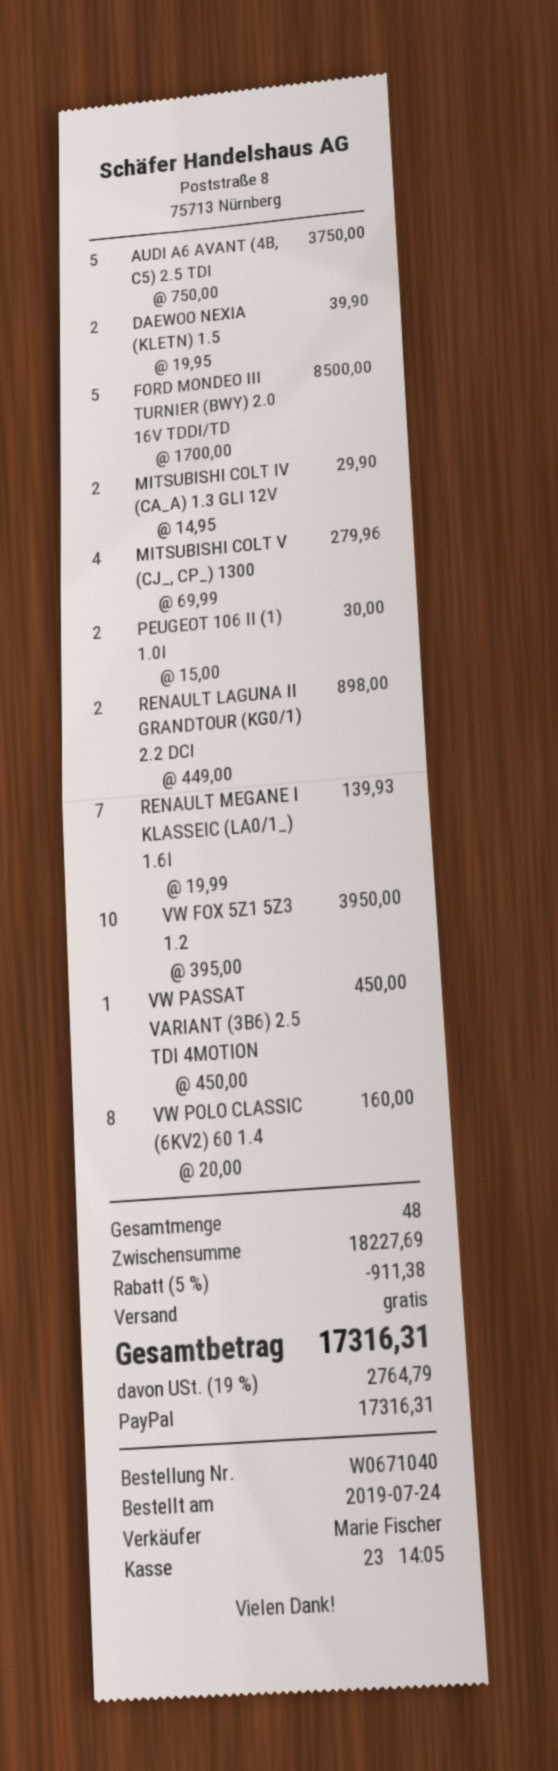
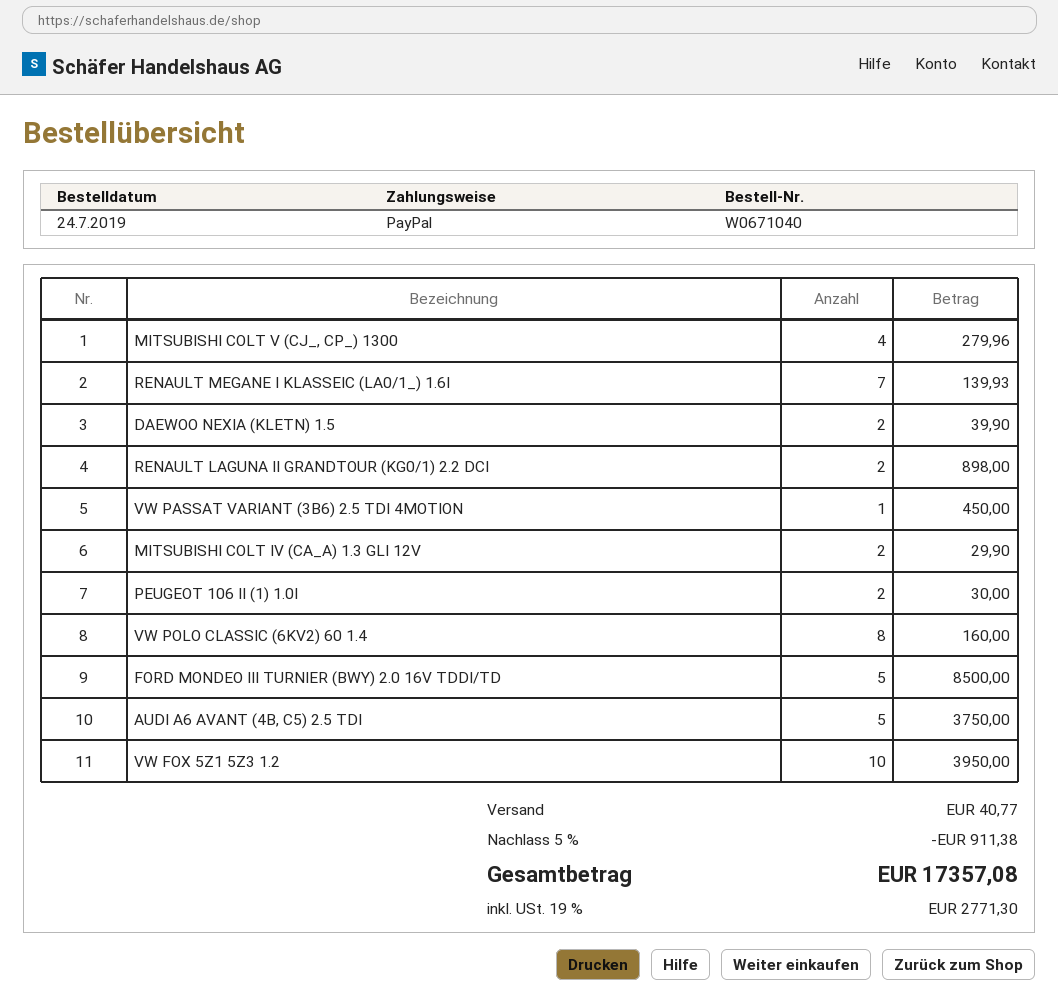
shipping: 0.00 -> 40.77
tax: 19% = 2764.79 -> 19% = 2771.30
total: 17316.31 -> 17357.08

